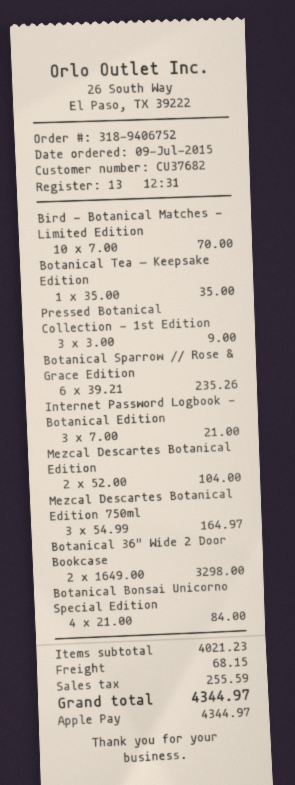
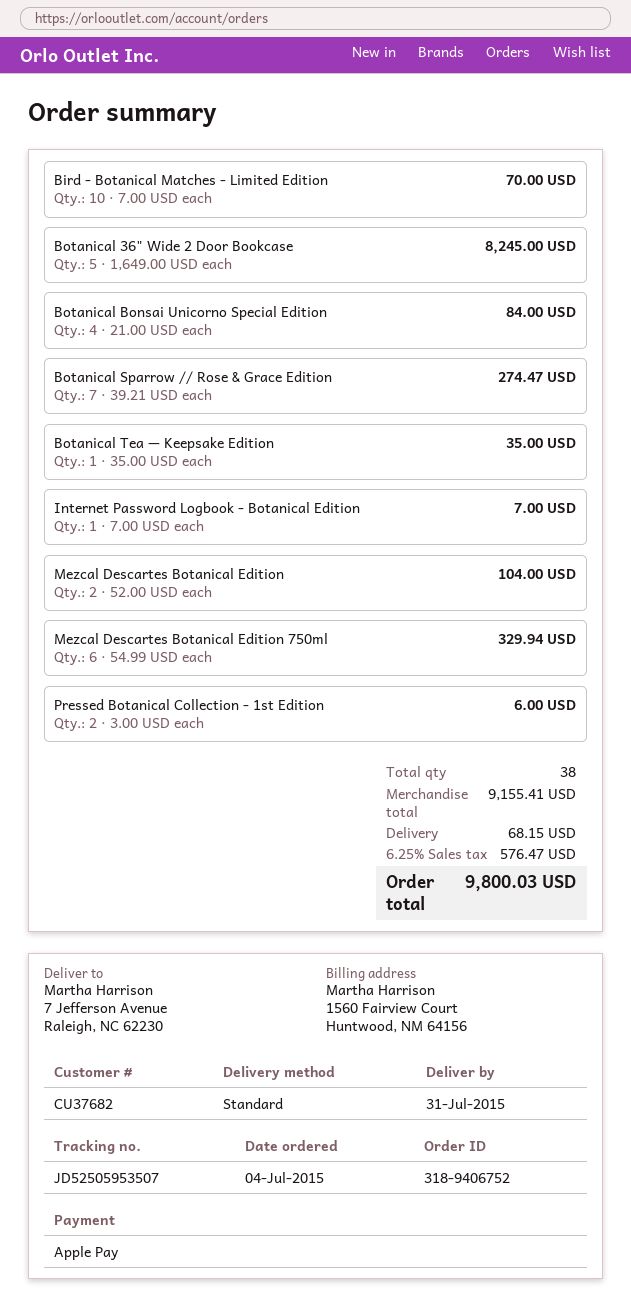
order date: 2015-07-09 -> 2015-07-04
Pressed Botanical Collection - 1st Edition: 3 x 3.00 = 9.00 -> 2 x 3.00 = 6.00
Botanical Sparrow // Rose & Grace Edition: 6 x 39.21 = 235.26 -> 7 x 39.21 = 274.47
Internet Password Logbook - Botanical Edition: 3 x 7.00 = 21.00 -> 1 x 7.00 = 7.00
Mezcal Descartes Botanical Edition 750ml: 3 x 54.99 = 164.97 -> 6 x 54.99 = 329.94
Botanical 36" Wide 2 Door Bookcase: 2 x 1649.00 = 3298.00 -> 5 x 1649.00 = 8245.00
subtotal: 4021.23 -> 9155.41
tax: 255.59 -> 576.47
total: 4344.97 -> 9800.03

